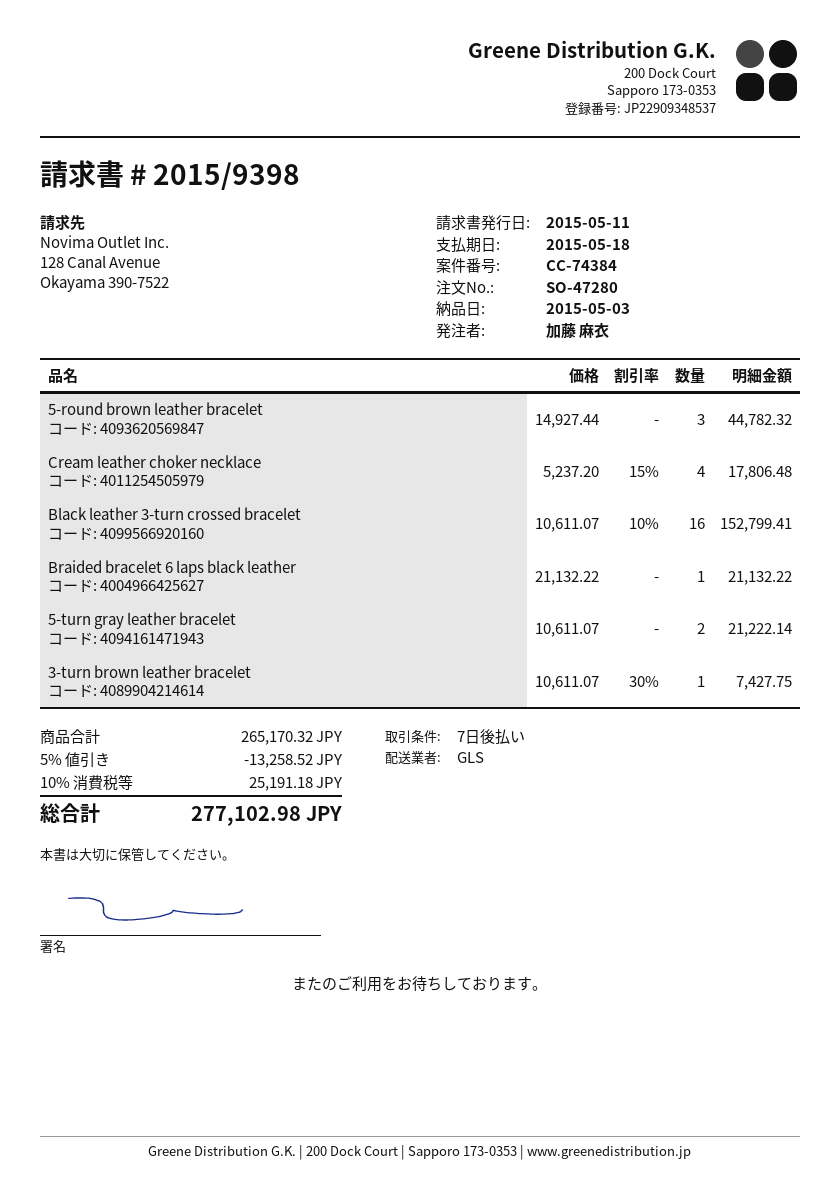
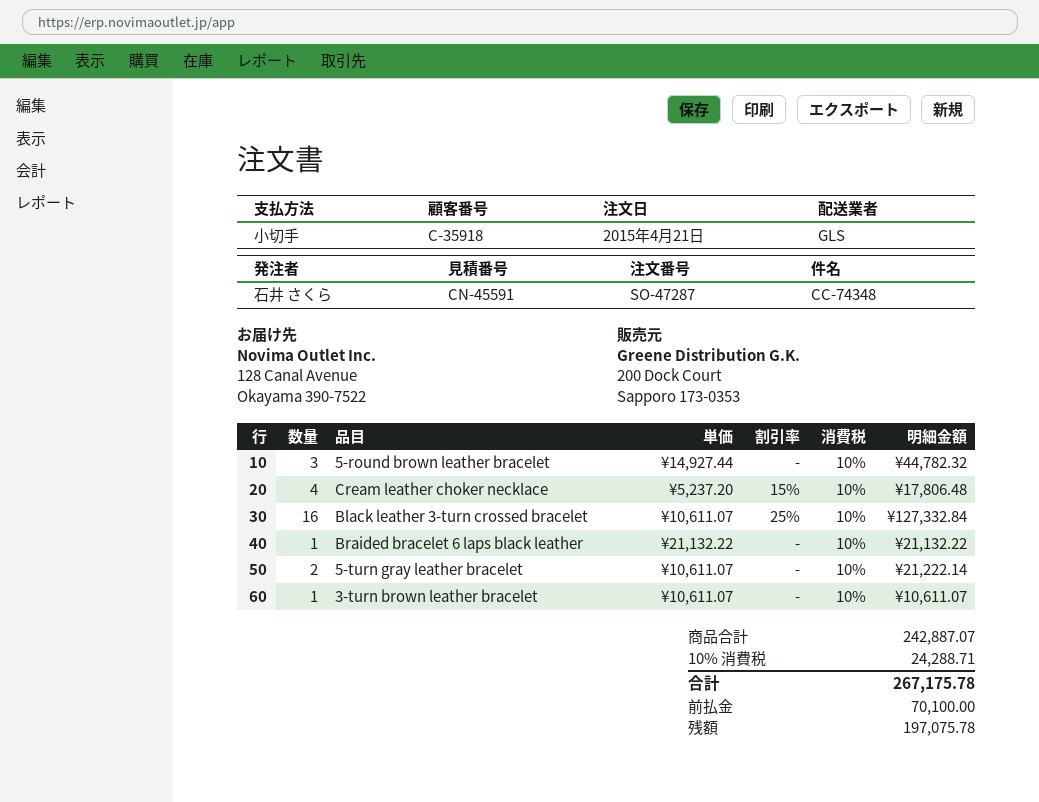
order number: SO-47280 -> SO-47287
reference: CC-74384 -> CC-74348
ordered by: 加藤 麻衣 -> 石井 さくら
Black leather 3-turn crossed bracelet: 16 x 10611.07 - 10% = 152799.41 -> 16 x 10611.07 - 25% = 127332.84
3-turn brown leather bracelet: 1 x 10611.07 - 30% = 7427.75 -> 1 x 10611.07 = 10611.07
subtotal: 265170.32 -> 242887.07
discount: 5% = 13258.52 -> none
tax: 10% = 25191.18 -> 10% = 24288.71
total: 277102.98 -> 267175.78

